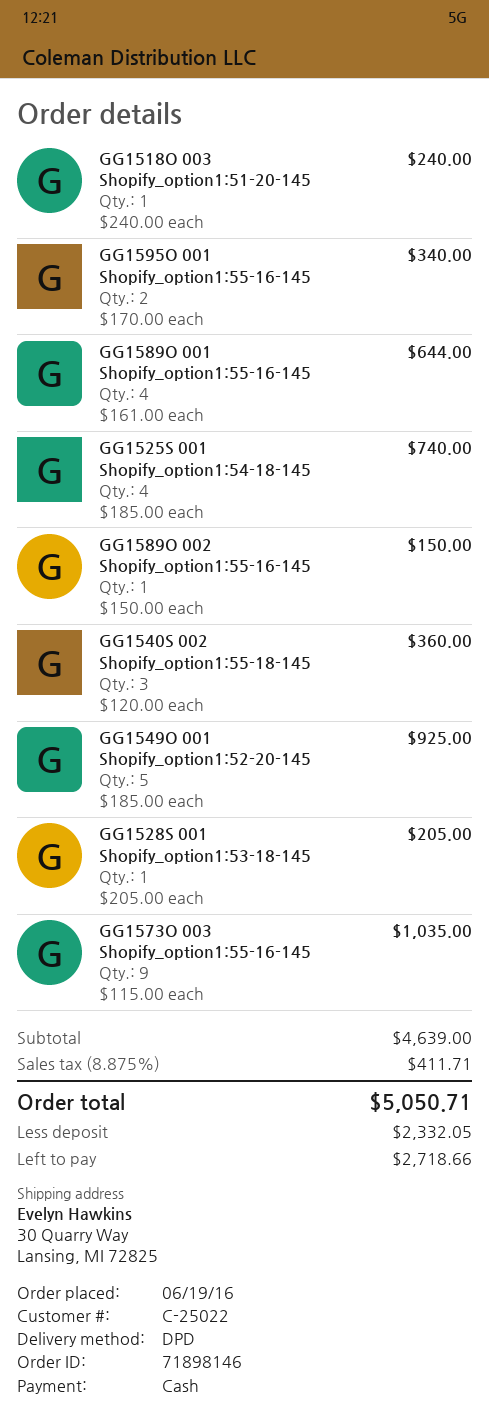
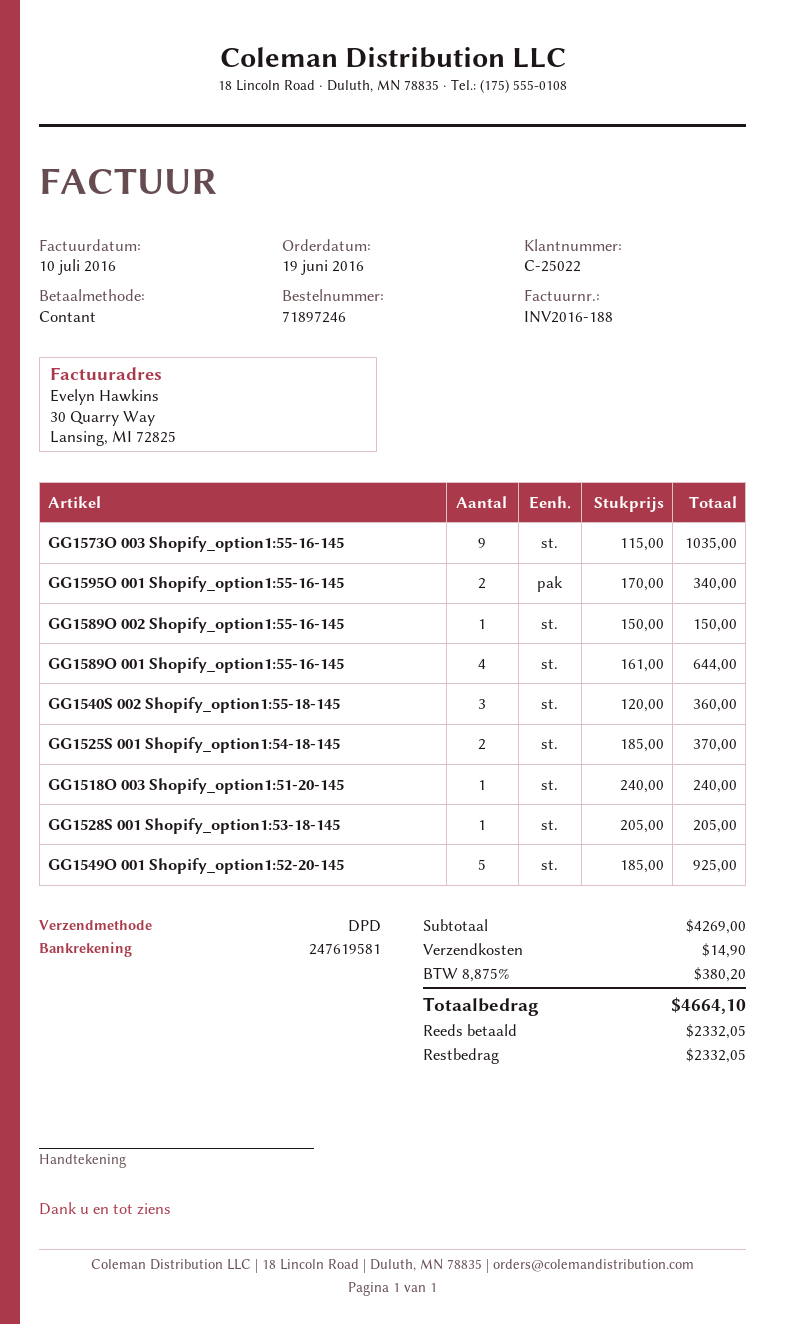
order number: 71898146 -> 71897246
GG1525S 001 Shopify_option1:54-18-145: 4 x 185.00 = 740.00 -> 2 x 185.00 = 370.00
subtotal: 4639.00 -> 4269.00
shipping: none -> 14.90
tax: 8.875% = 411.71 -> 8.875% = 380.20
total: 5050.71 -> 4664.10
balance: 2718.66 -> 2332.05

